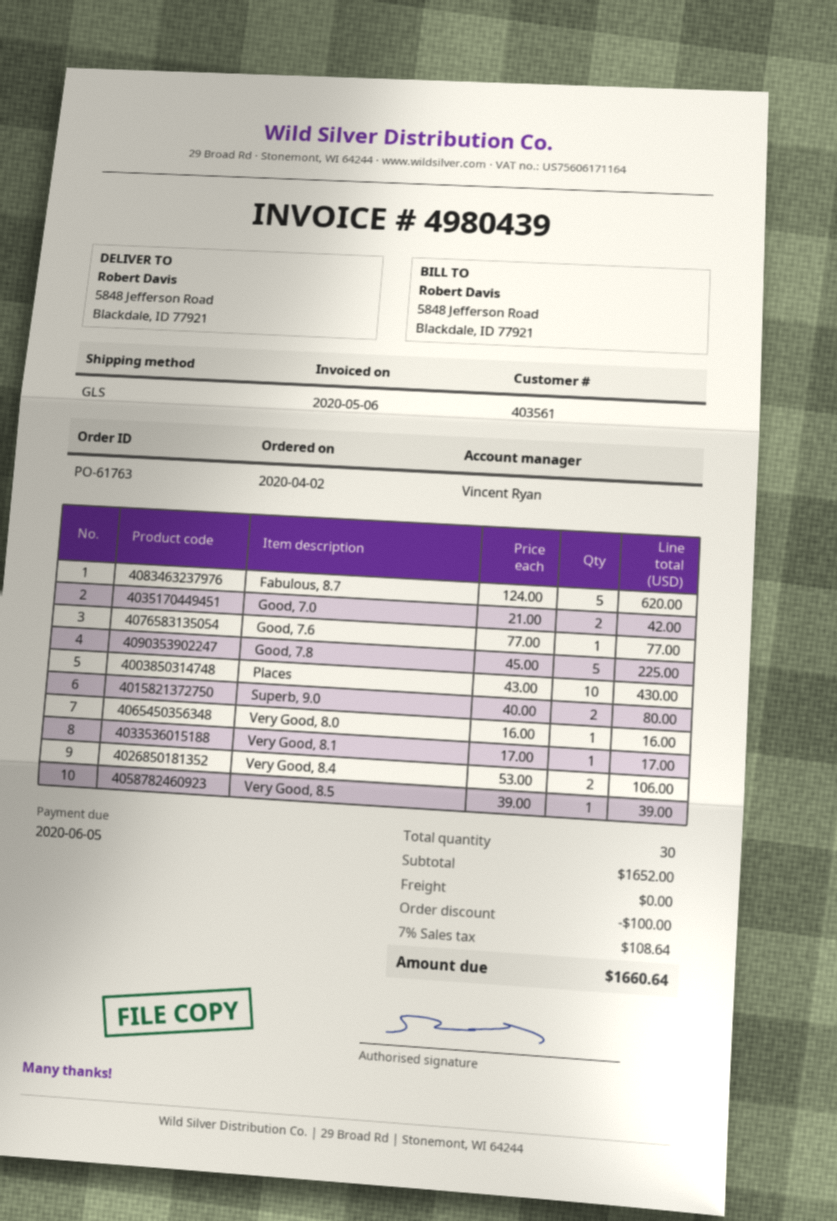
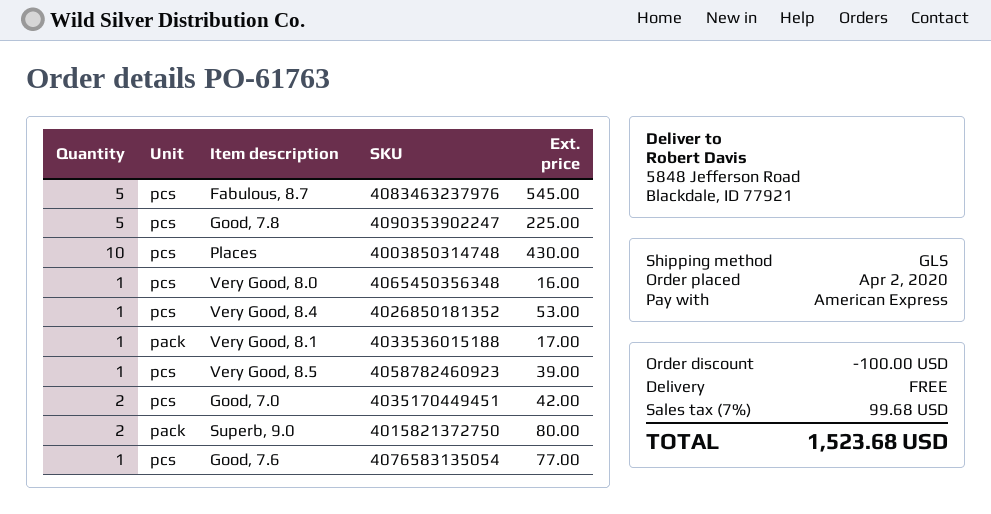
Fabulous, 8.7: 5 for 620.00 -> 5 for 545.00
Very Good, 8.4: 2 for 106.00 -> 1 for 53.00
tax: 7% = 108.64 -> 7% = 99.68
total: 1660.64 -> 1523.68

